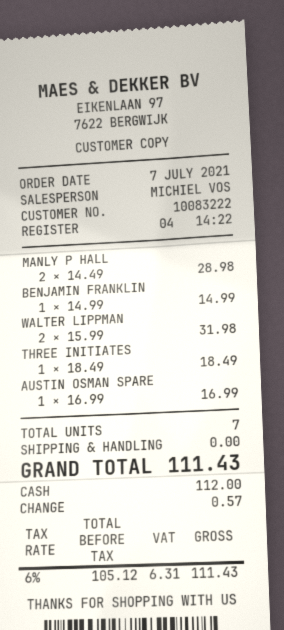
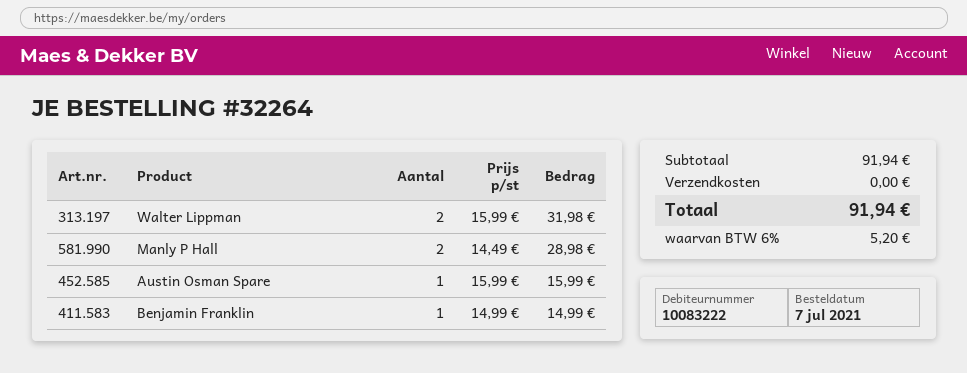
THREE INITIATES: 1 x 18.49 = 18.49 -> none
AUSTIN OSMAN SPARE: 1 x 16.99 = 16.99 -> 1 x 15.99 = 15.99
tax: 6% = 6.31 -> 6% = 5.20
total: 111.43 -> 91.94

